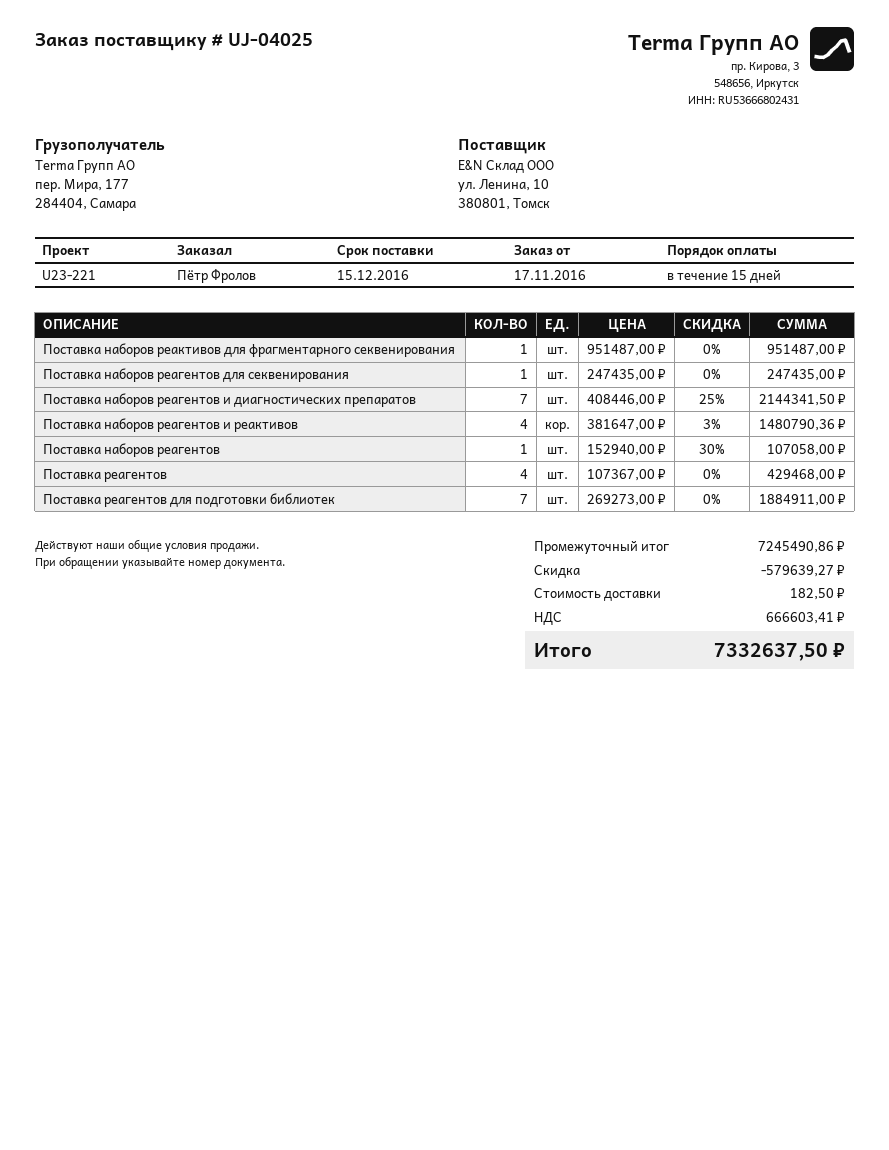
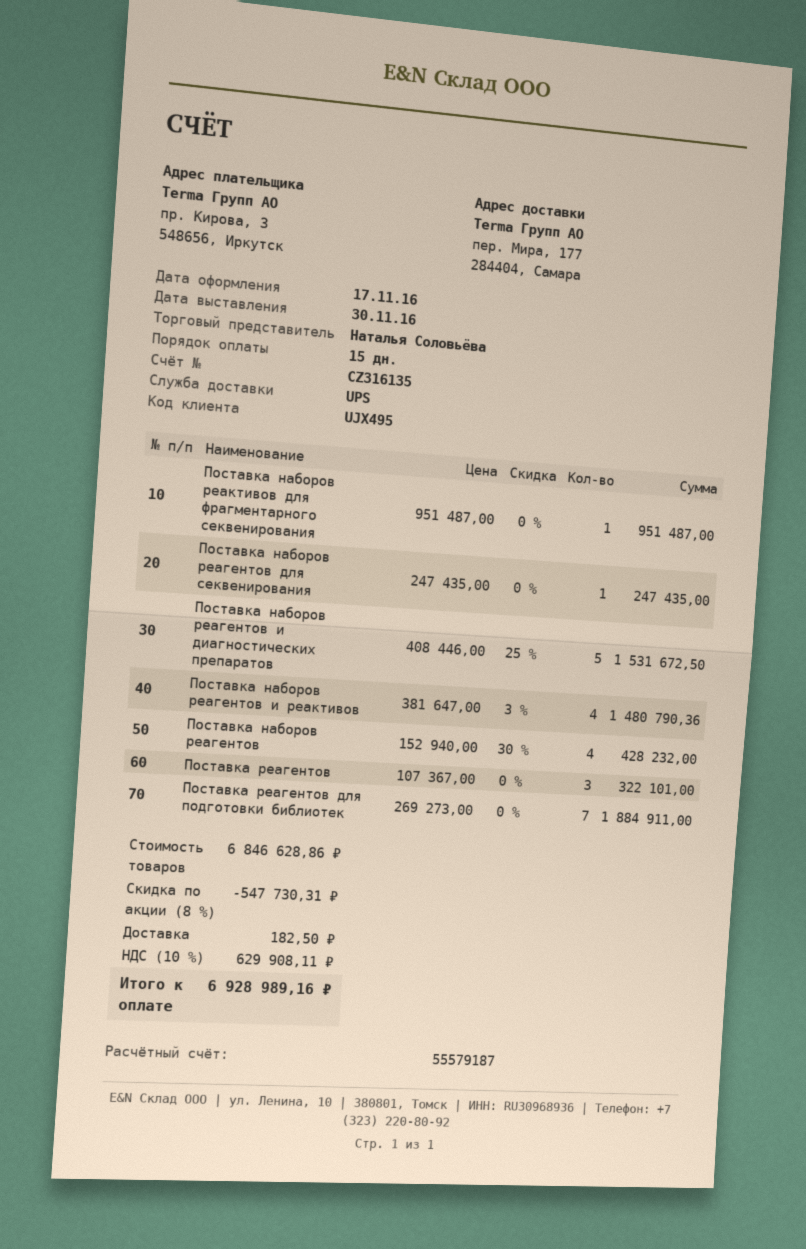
Поставка наборов реагентов и диагностических препаратов: 7 x 408446.00 - 25% = 2144341.50 -> 5 x 408446.00 - 25% = 1531672.50
Поставка наборов реагентов: 1 x 152940.00 - 30% = 107058.00 -> 4 x 152940.00 - 30% = 428232.00
Поставка реагентов: 4 x 107367.00 = 429468.00 -> 3 x 107367.00 = 322101.00
subtotal: 7245490.86 -> 6846628.86
discount: 579639.27 -> 547730.31
tax: 666603.41 -> 629908.11
total: 7332637.50 -> 6928989.16

